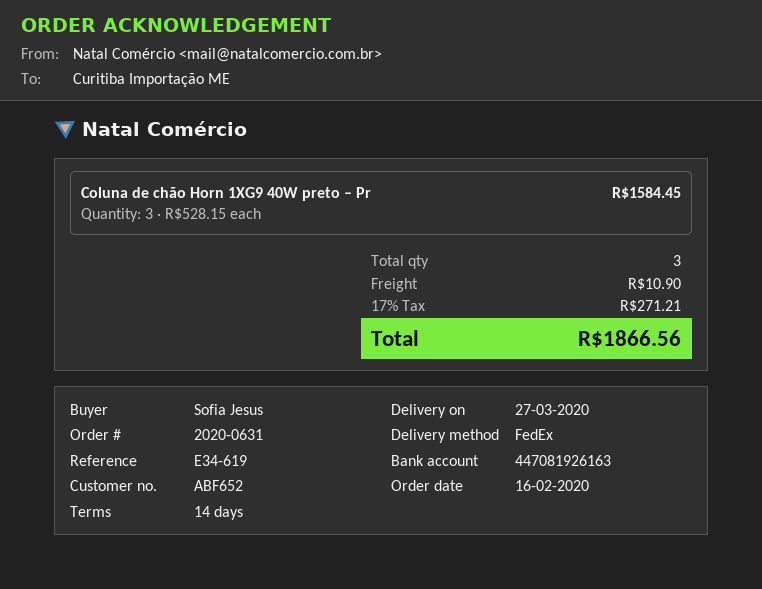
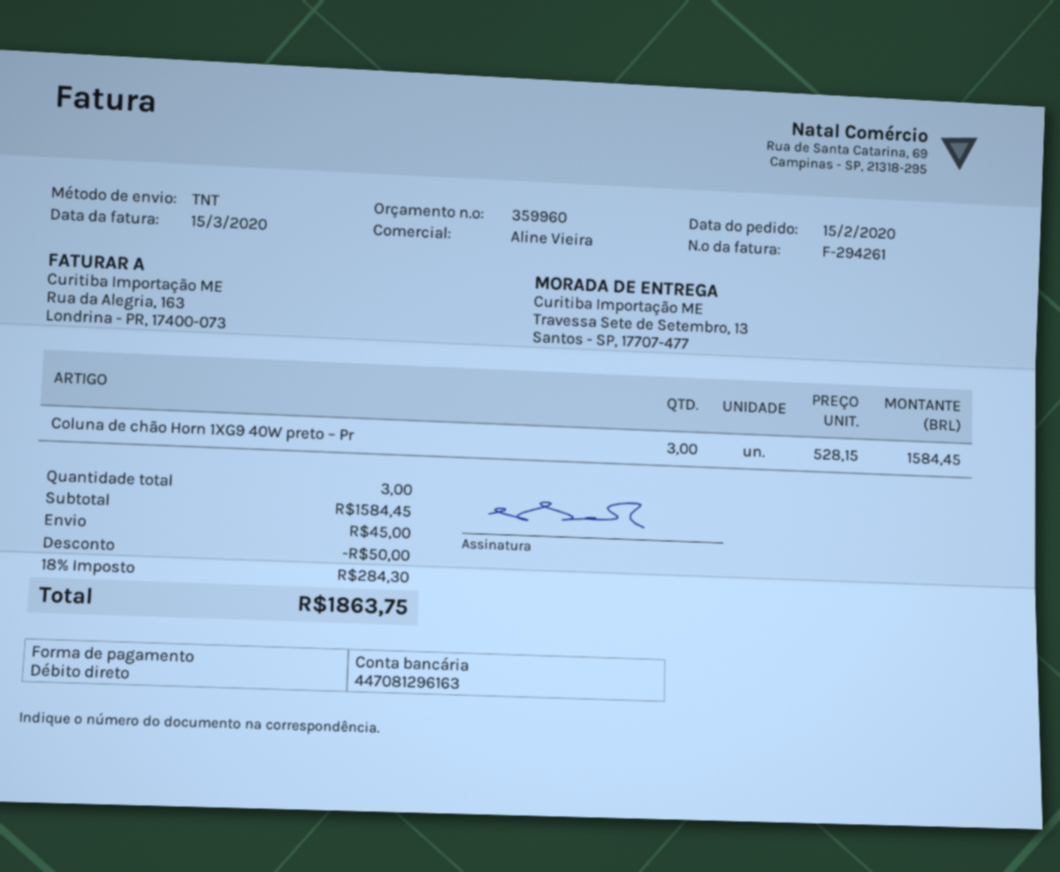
order date: 2020-02-16 -> 2020-02-15
bank account: 447081926163 -> 447081296163
shipping method: FedEx -> TNT
discount: none -> 50.00
shipping: 10.90 -> 45.00
tax: 17% = 271.21 -> 18% = 284.30
total: 1866.56 -> 1863.75

